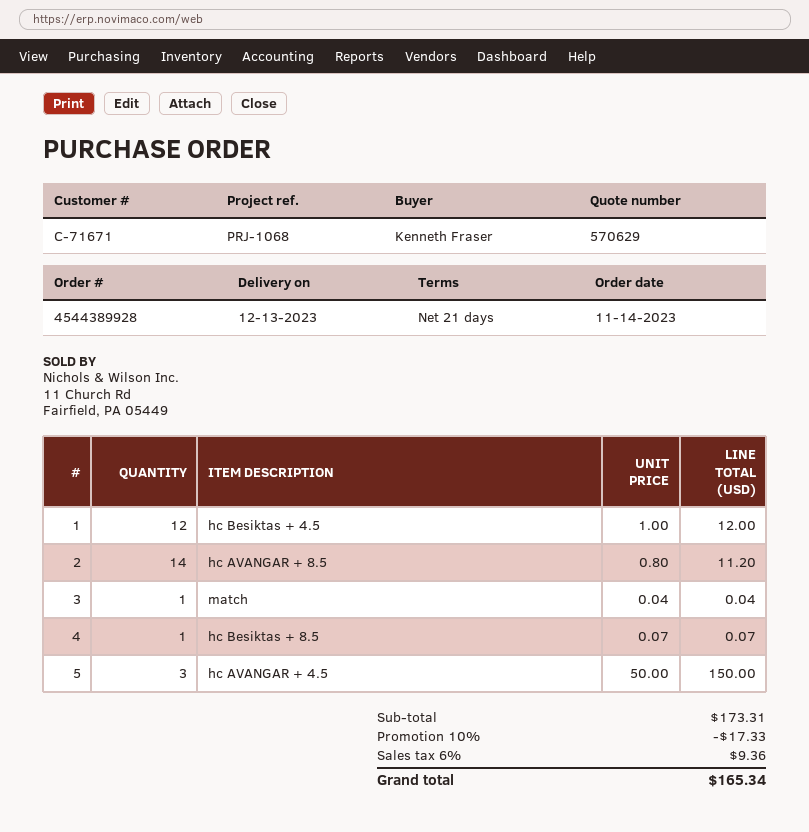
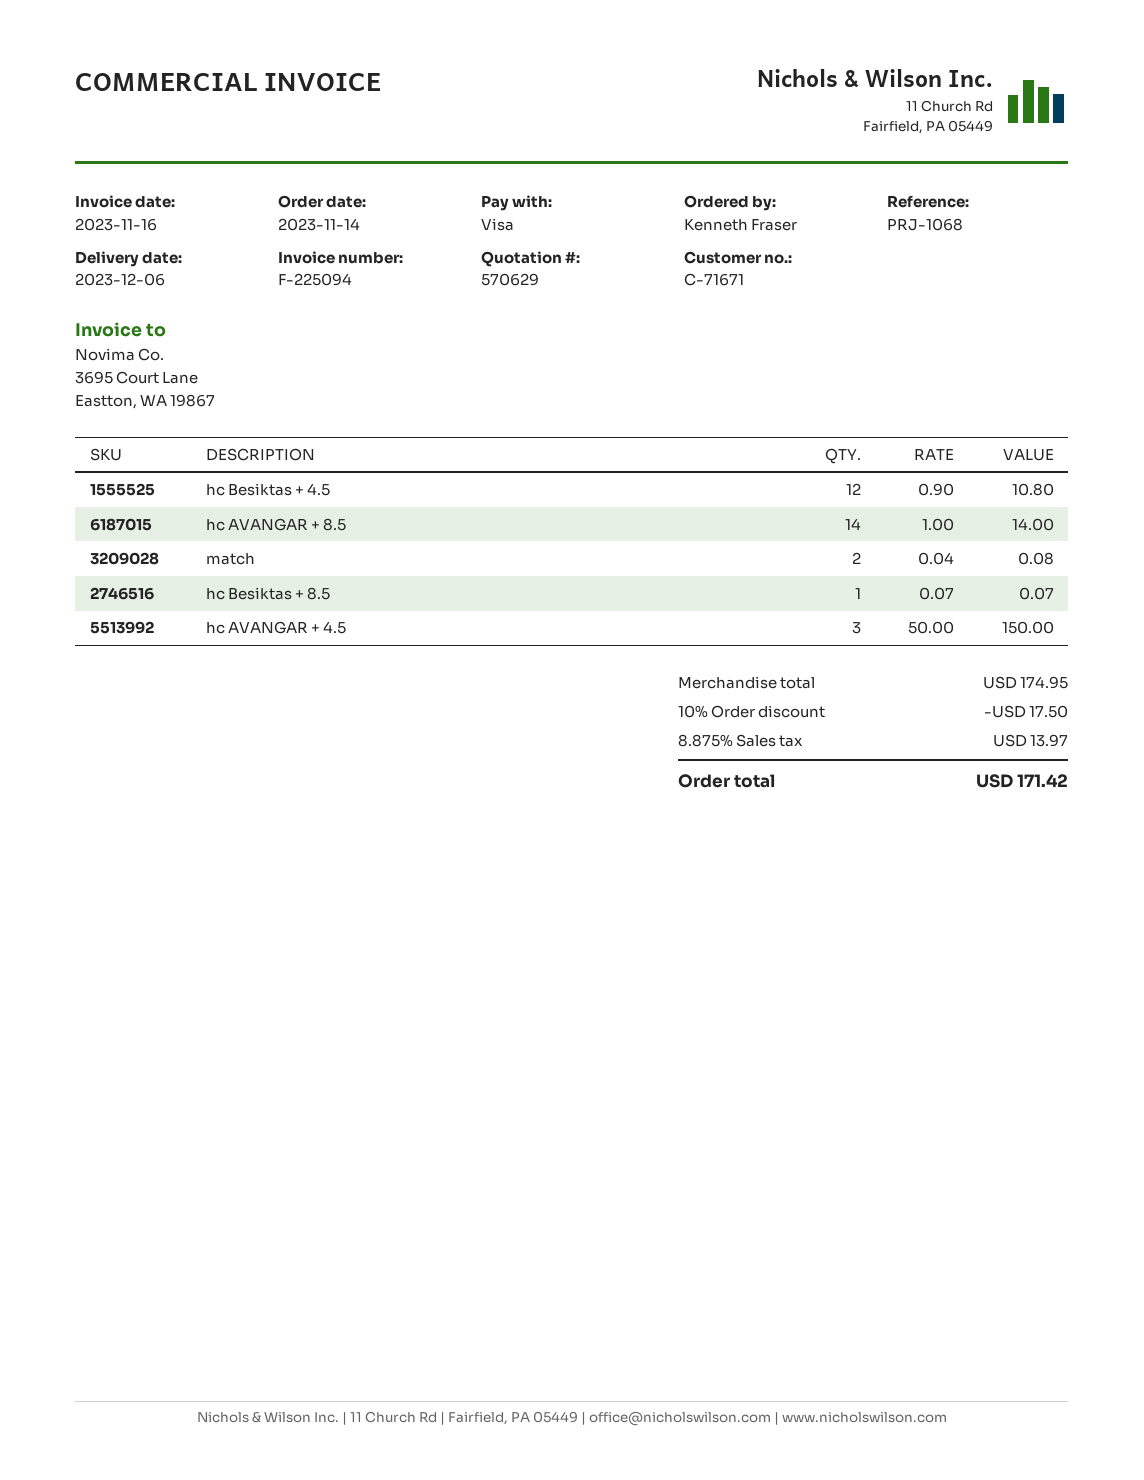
delivery date: 2023-12-13 -> 2023-12-06
hc Besiktas + 4.5: 12 x 1.00 = 12.00 -> 12 x 0.90 = 10.80
hc AVANGAR + 8.5: 14 x 0.80 = 11.20 -> 14 x 1.00 = 14.00
match: 1 x 0.04 = 0.04 -> 2 x 0.04 = 0.08
subtotal: 173.31 -> 174.95
discount: 10% = 17.33 -> 10% = 17.50
tax: 6% = 9.36 -> 8.875% = 13.97
total: 165.34 -> 171.42

